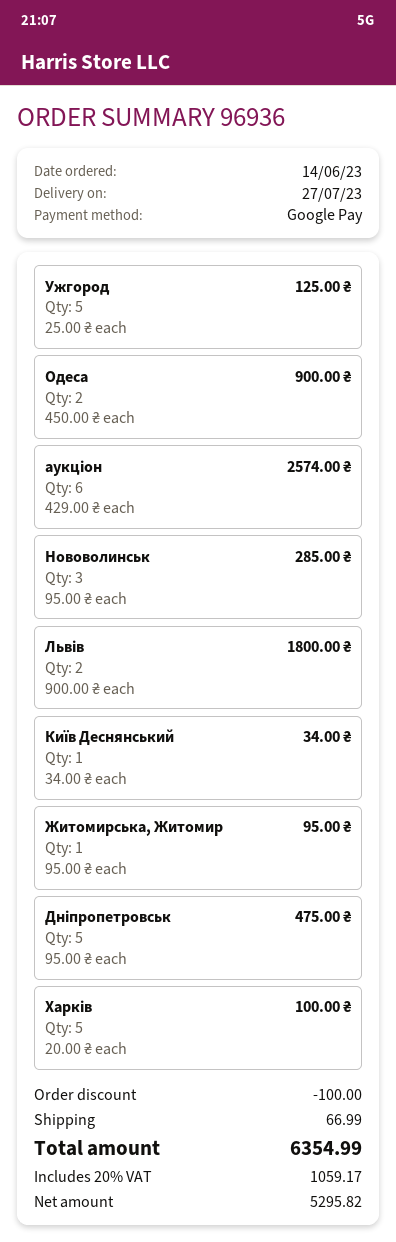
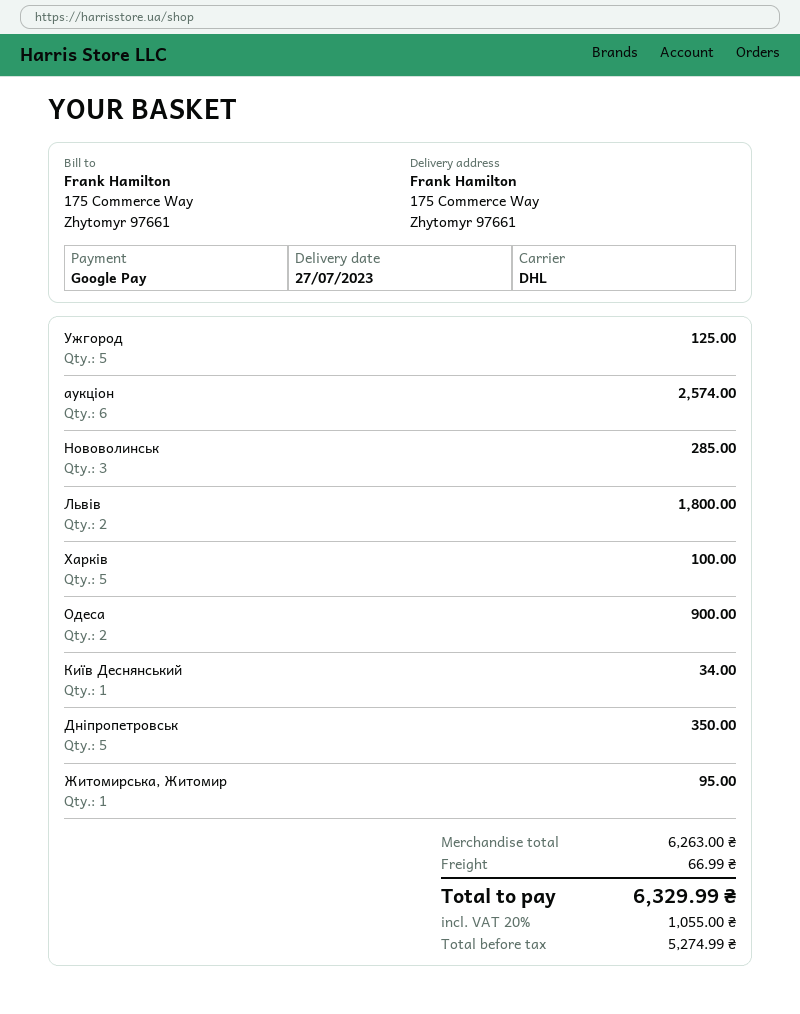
Дніпропетровськ: 5 for 475.00 -> 5 for 350.00
discount: 100.00 -> none
net: 5295.82 -> 5274.99
tax: 20% = 1059.17 -> 20% = 1055.00
total: 6354.99 -> 6329.99

